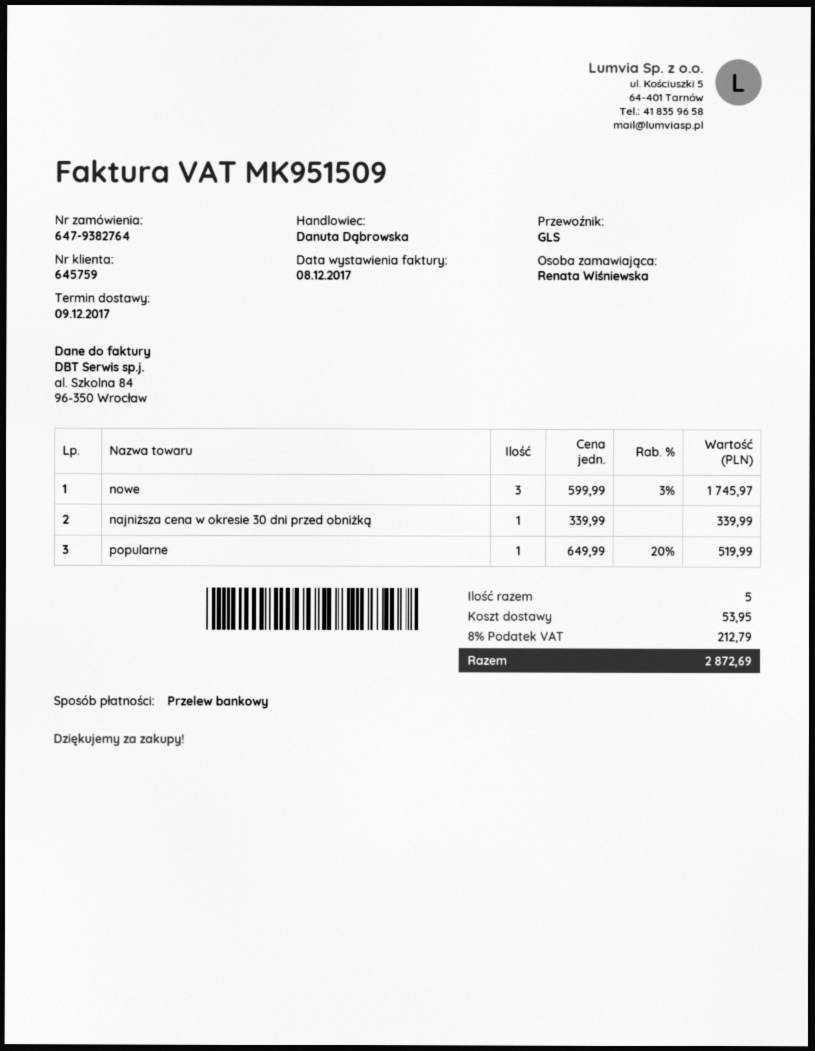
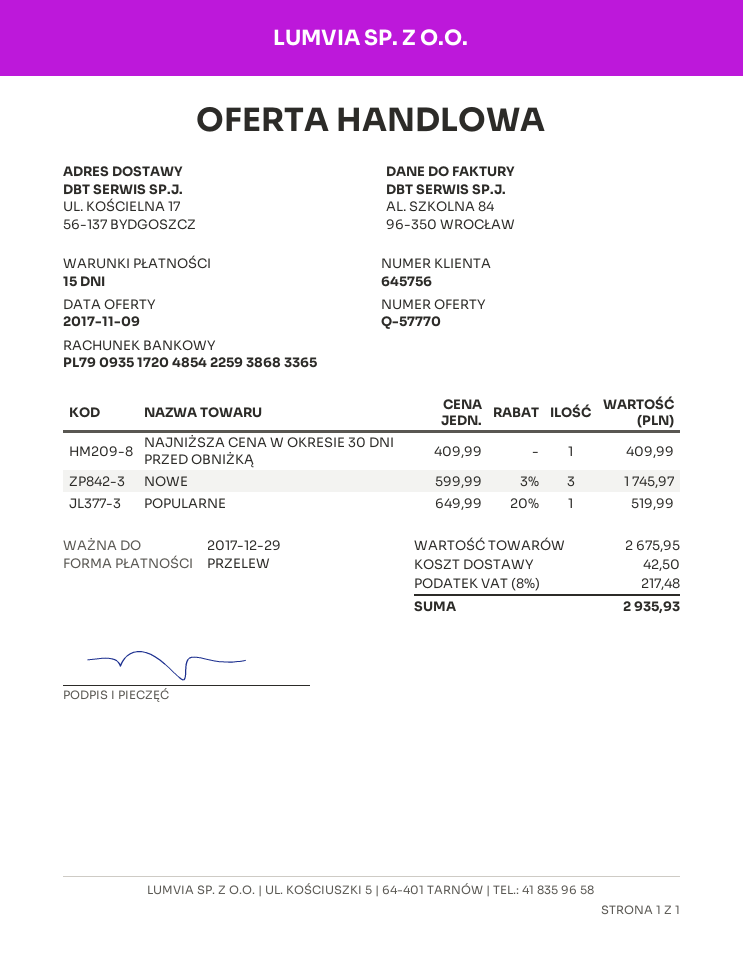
customer number: 645759 -> 645756
najniższa cena w okresie 30 dni przed obniżką: 1 x 339.99 = 339.99 -> 1 x 409.99 = 409.99
shipping: 53.95 -> 42.50
tax: 8% = 212.79 -> 8% = 217.48
total: 2872.69 -> 2935.93

